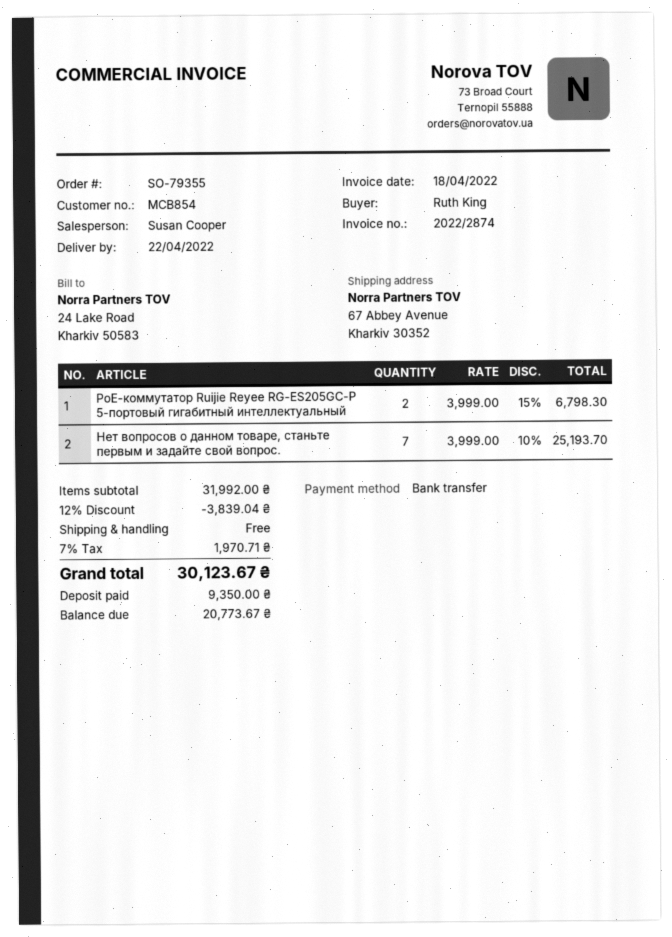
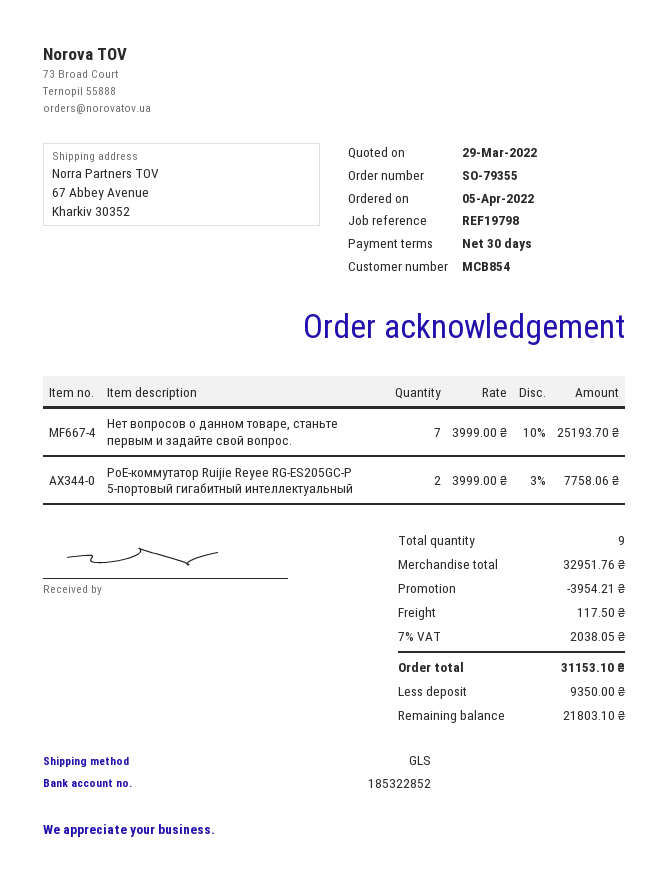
РоЕ-коммутатор Ruijie Reyee RG-ES205GC-P 5-портовый гигабитный интеллектуальный: 2 x 3999.00 - 15% = 6798.30 -> 2 x 3999.00 - 3% = 7758.06
subtotal: 31992.00 -> 32951.76
discount: 3839.04 -> 3954.21
shipping: 0.00 -> 117.50
tax: 7% = 1970.71 -> 7% = 2038.05
total: 30123.67 -> 31153.10
balance: 20773.67 -> 21803.10

